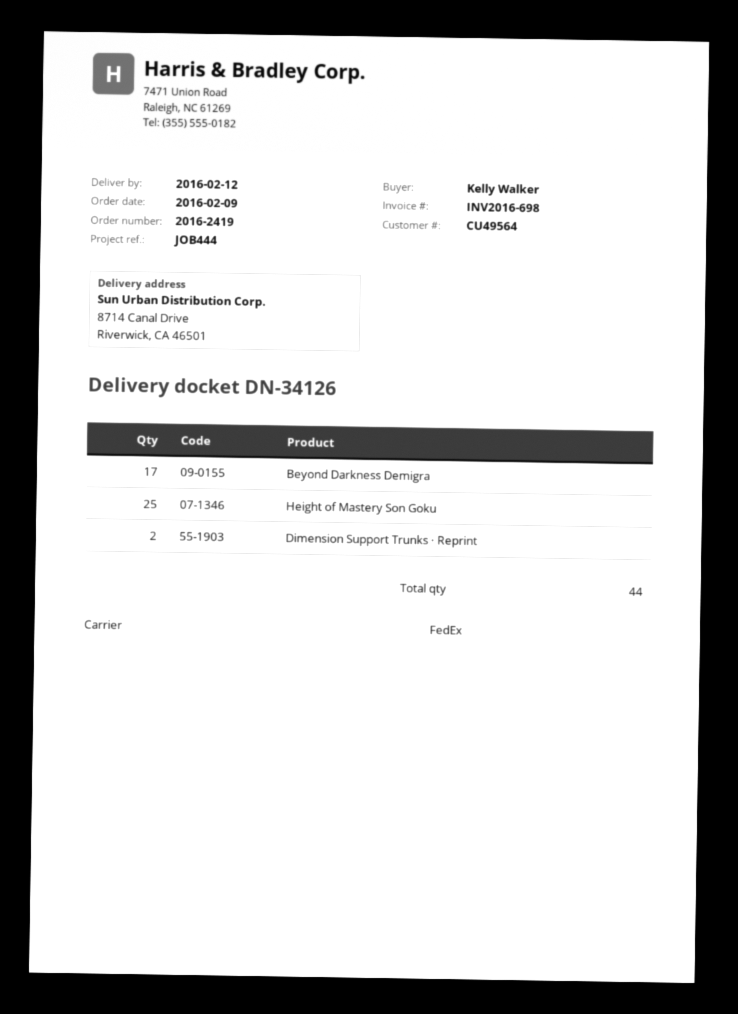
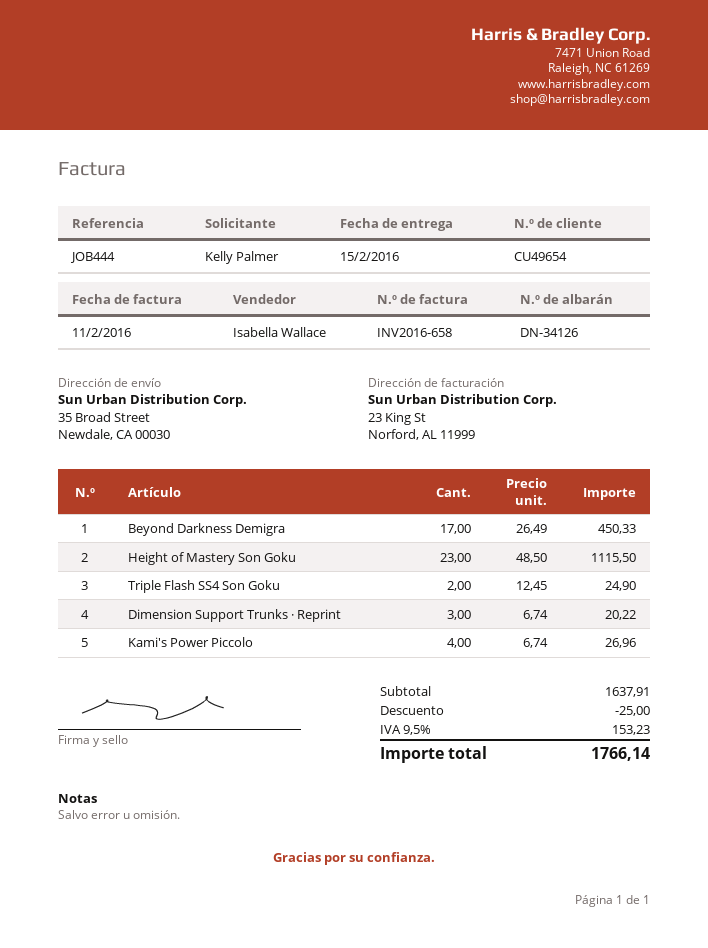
delivery date: 2016-02-12 -> 2016-02-15
invoice number: INV2016-698 -> INV2016-658
customer number: CU49564 -> CU49654
ordered by: Kelly Walker -> Kelly Palmer
ship to: 8714 Canal Drive, Riverwick, CA 46501 -> 35 Broad Street, Newdale, CA 00030
Height of Mastery Son Goku: 25 -> 23
Dimension Support Trunks · Reprint: 2 -> 3
Triple Flash SS4 Son Goku: none -> 2
Kami's Power Piccolo: none -> 4

